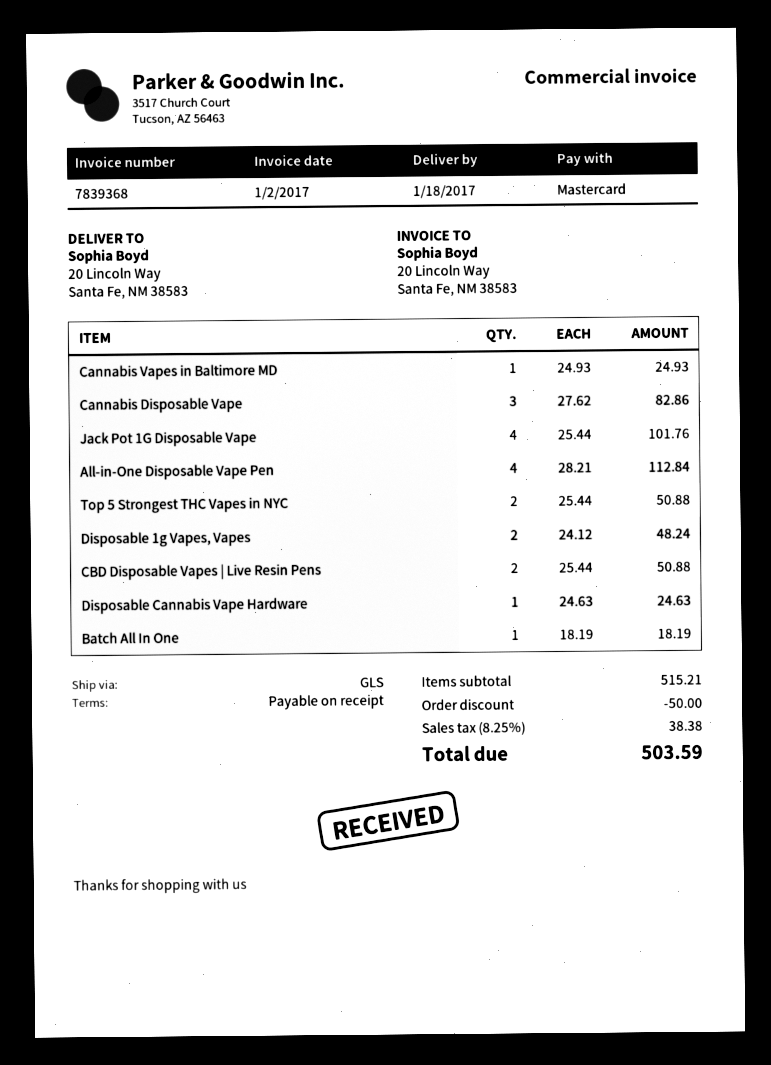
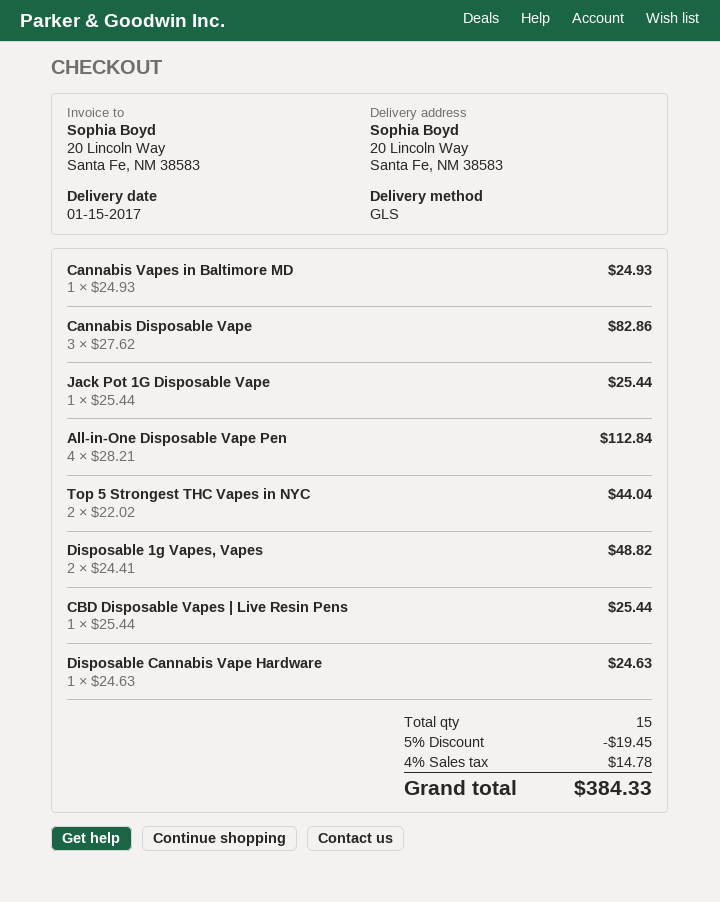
delivery date: 2017-01-18 -> 2017-01-15
Jack Pot 1G Disposable Vape: 4 x 25.44 = 101.76 -> 1 x 25.44 = 25.44
Top 5 Strongest THC Vapes in NYC: 2 x 25.44 = 50.88 -> 2 x 22.02 = 44.04
Disposable 1g Vapes, Vapes: 2 x 24.12 = 48.24 -> 2 x 24.41 = 48.82
CBD Disposable Vapes | Live Resin Pens: 2 x 25.44 = 50.88 -> 1 x 25.44 = 25.44
Batch All In One: 1 x 18.19 = 18.19 -> none
discount: 50.00 -> 19.45
tax: 8.25% = 38.38 -> 4% = 14.78
total: 503.59 -> 384.33

